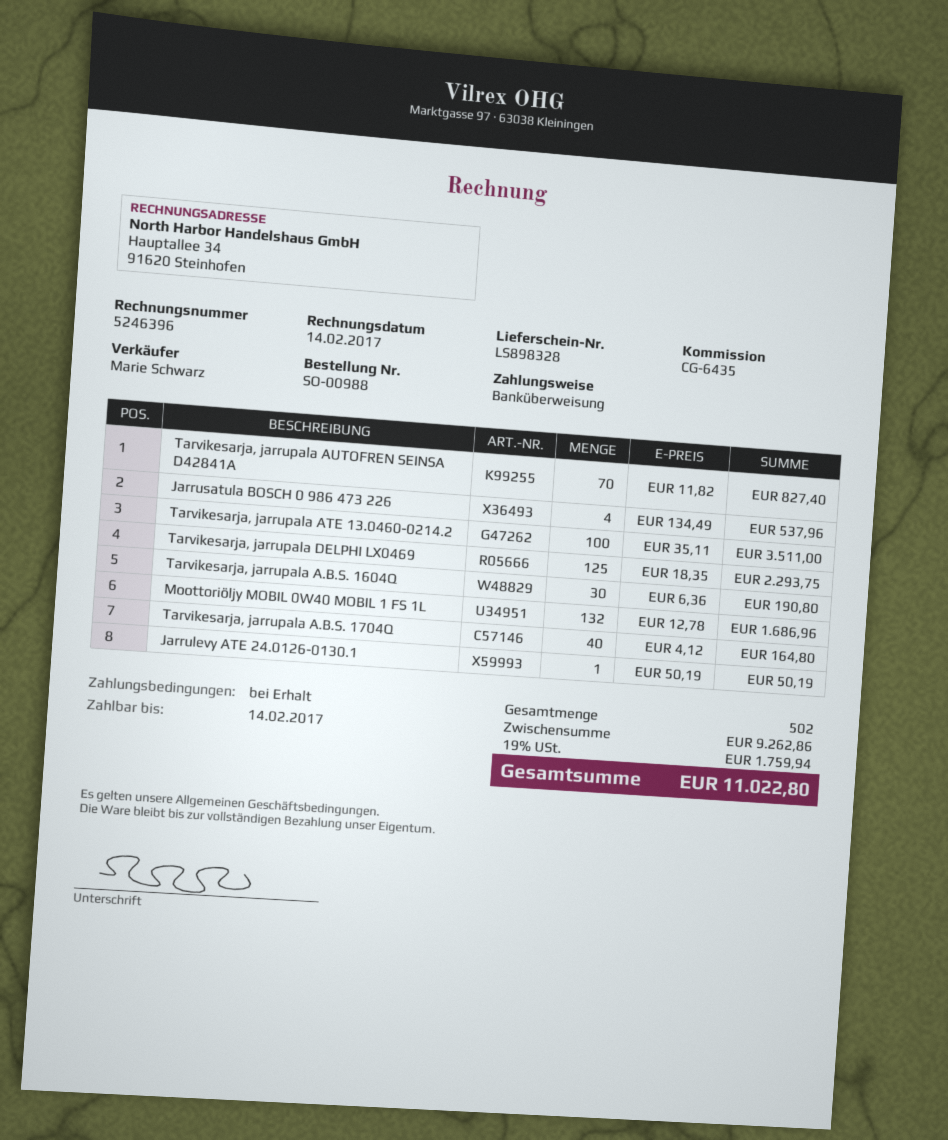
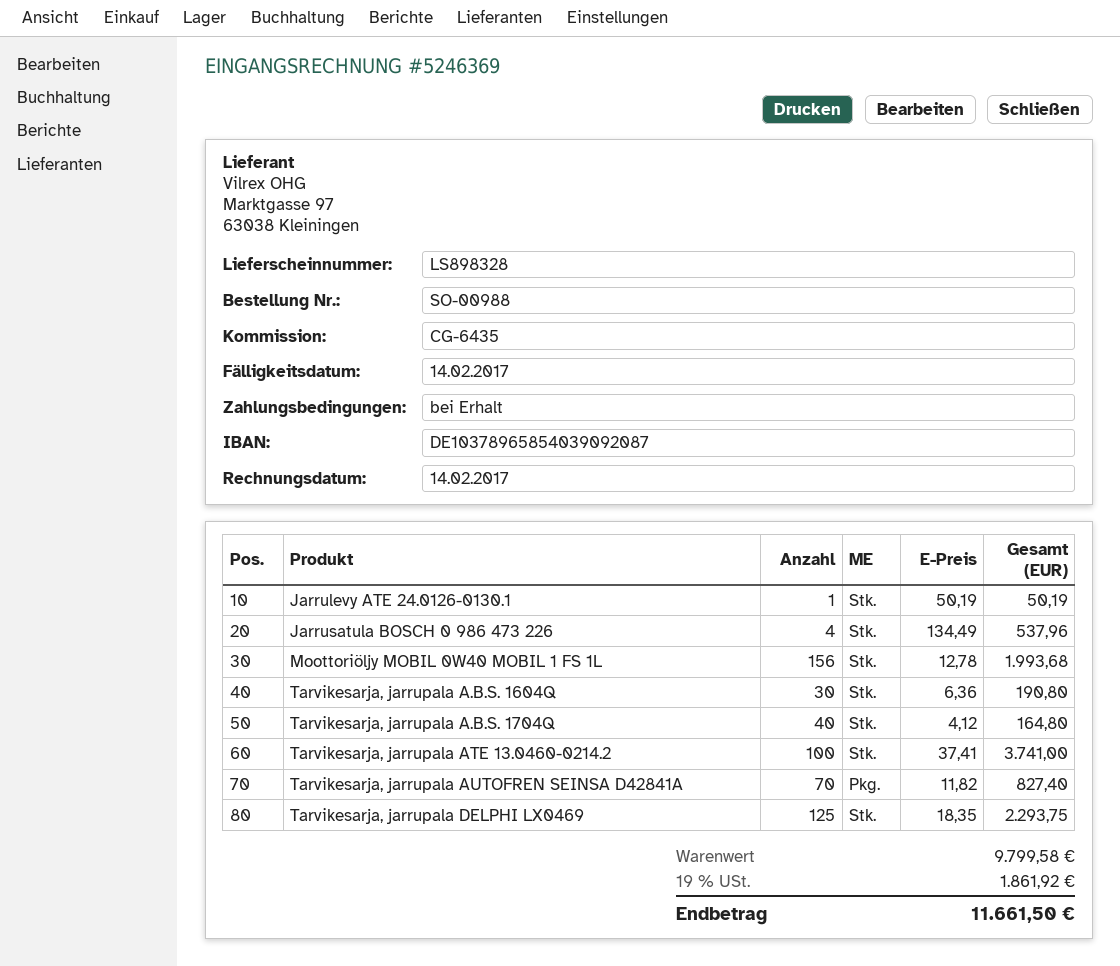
invoice number: 5246396 -> 5246369
Tarvikesarja, jarrupala ATE 13.0460-0214.2: 100 x 35.11 = 3511.00 -> 100 x 37.41 = 3741.00
Moottoriöljy MOBIL 0W40 MOBIL 1 FS 1L: 132 x 12.78 = 1686.96 -> 156 x 12.78 = 1993.68
subtotal: 9262.86 -> 9799.58
tax: 19% = 1759.94 -> 19% = 1861.92
total: 11022.80 -> 11661.50

